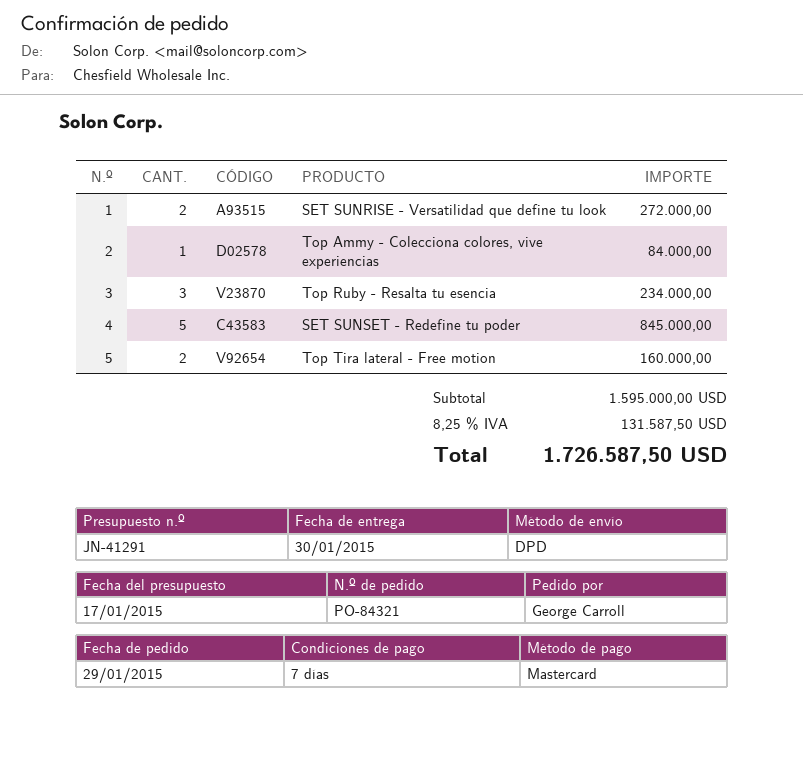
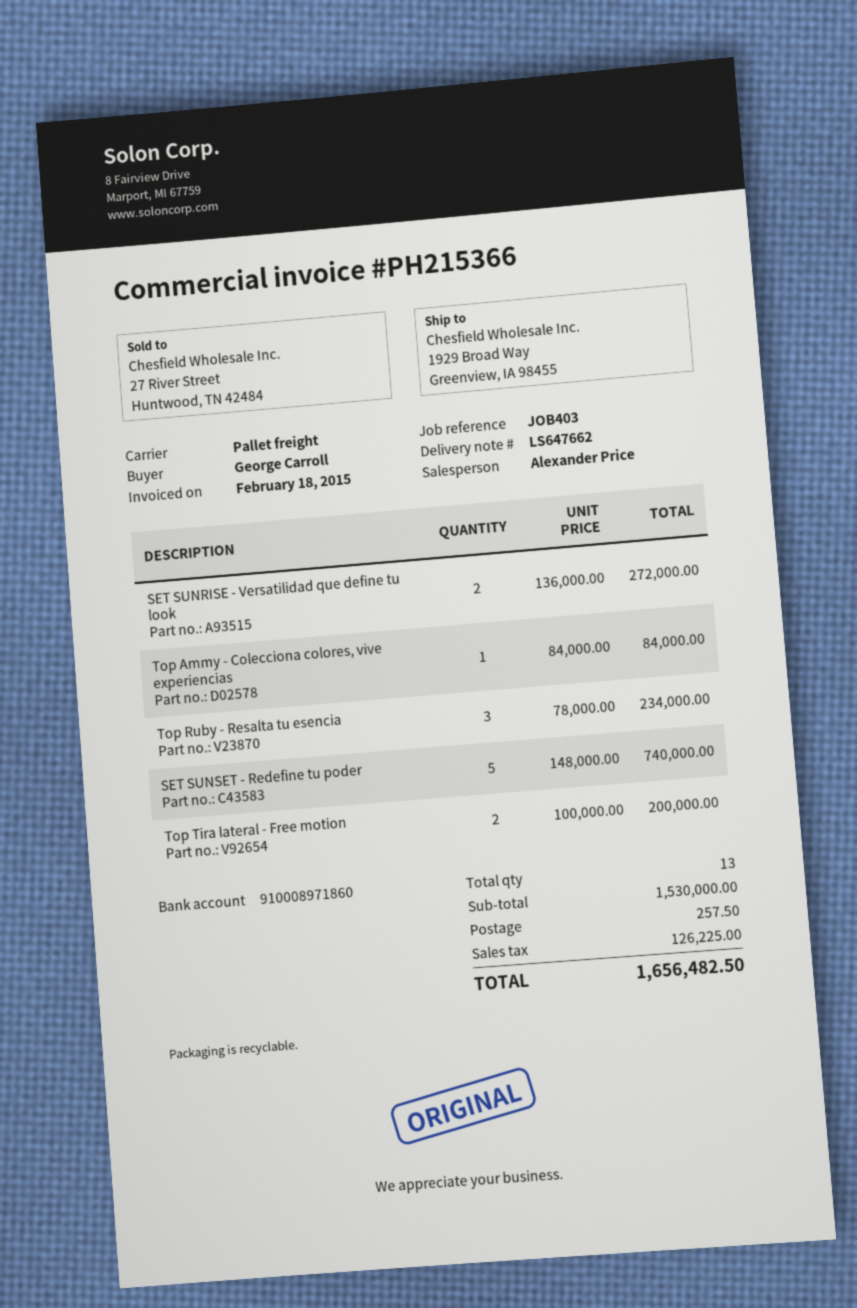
shipping method: DPD -> pallet freight
SET SUNSET - Redefine tu poder: 5 for 845000.00 -> 5 for 740000.00
Top Tira lateral - Free motion: 2 for 160000.00 -> 2 for 200000.00
subtotal: 1595000.00 -> 1530000.00
shipping: none -> 257.50
tax: 131587.50 -> 126225.00
total: 1726587.50 -> 1656482.50

